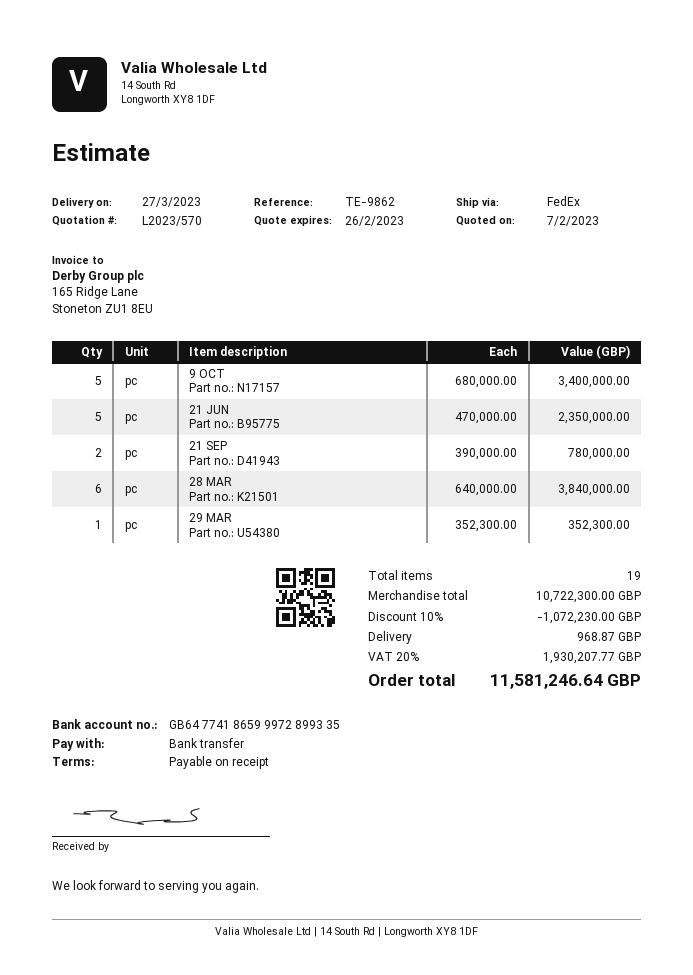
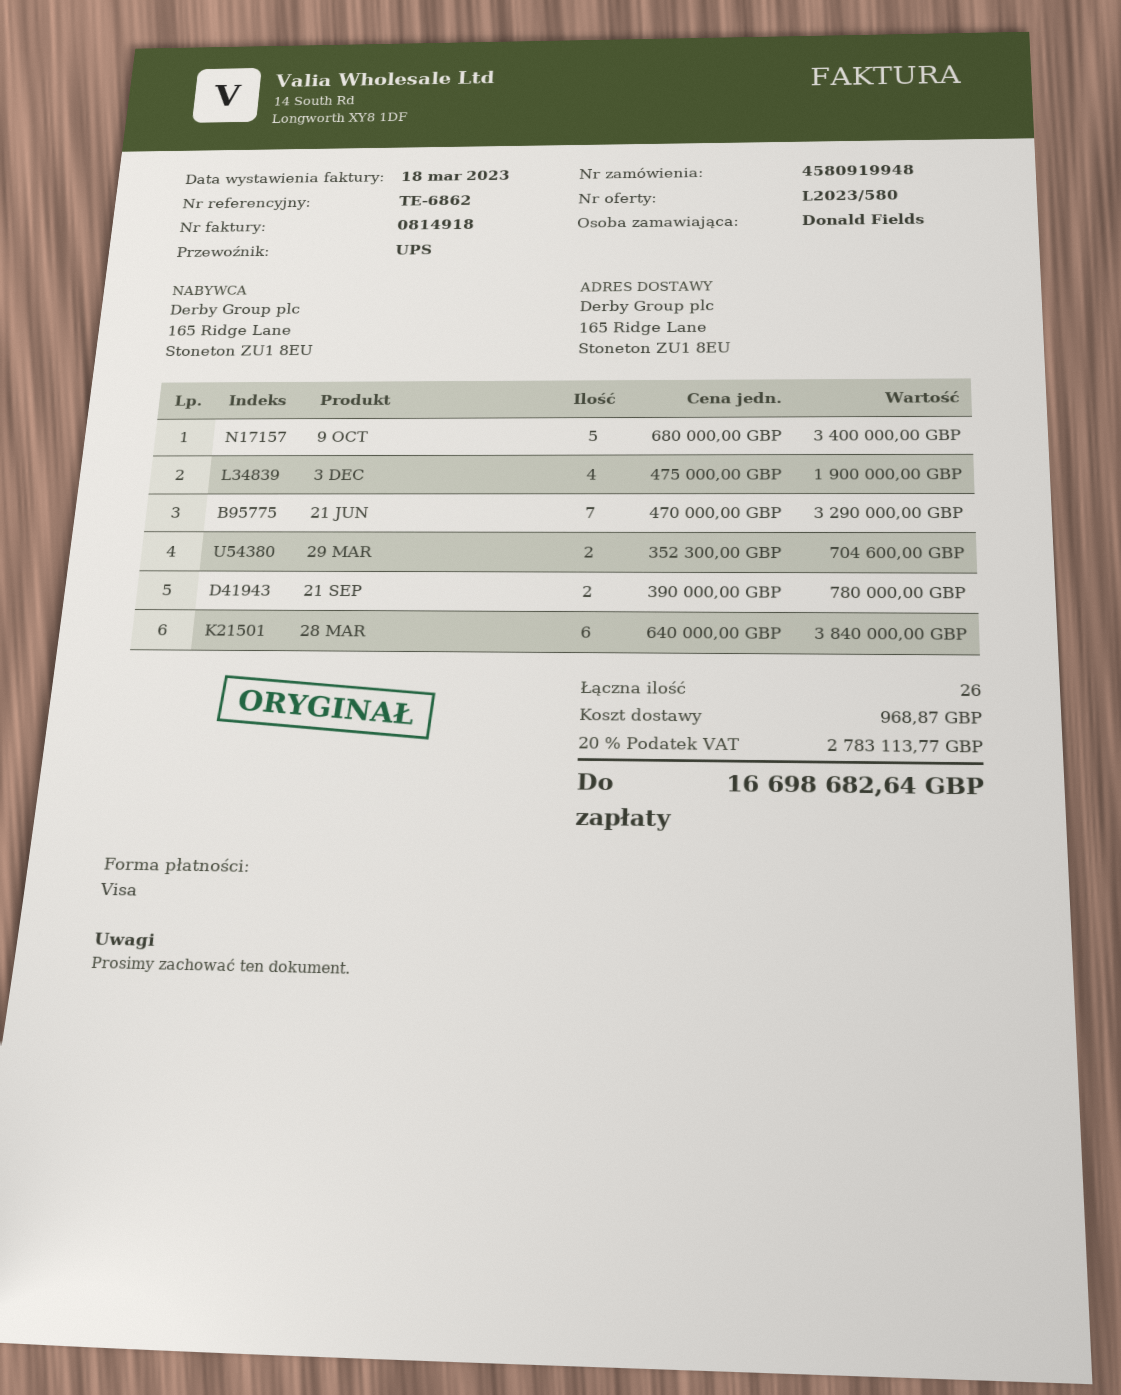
quote number: L2023/570 -> L2023/580
reference: TE-9862 -> TE-6862
payment method: bank transfer -> Visa
shipping method: FedEx -> UPS
21 JUN: 5 x 470000.00 = 2350000.00 -> 7 x 470000.00 = 3290000.00
29 MAR: 1 x 352300.00 = 352300.00 -> 2 x 352300.00 = 704600.00
3 DEC: none -> 4 x 475000.00 = 1900000.00
total quantity: 19 -> 26
discount: 10% = 1072230.00 -> none
tax: 20% = 1930207.77 -> 20% = 2783113.77
total: 11581246.64 -> 16698682.64

